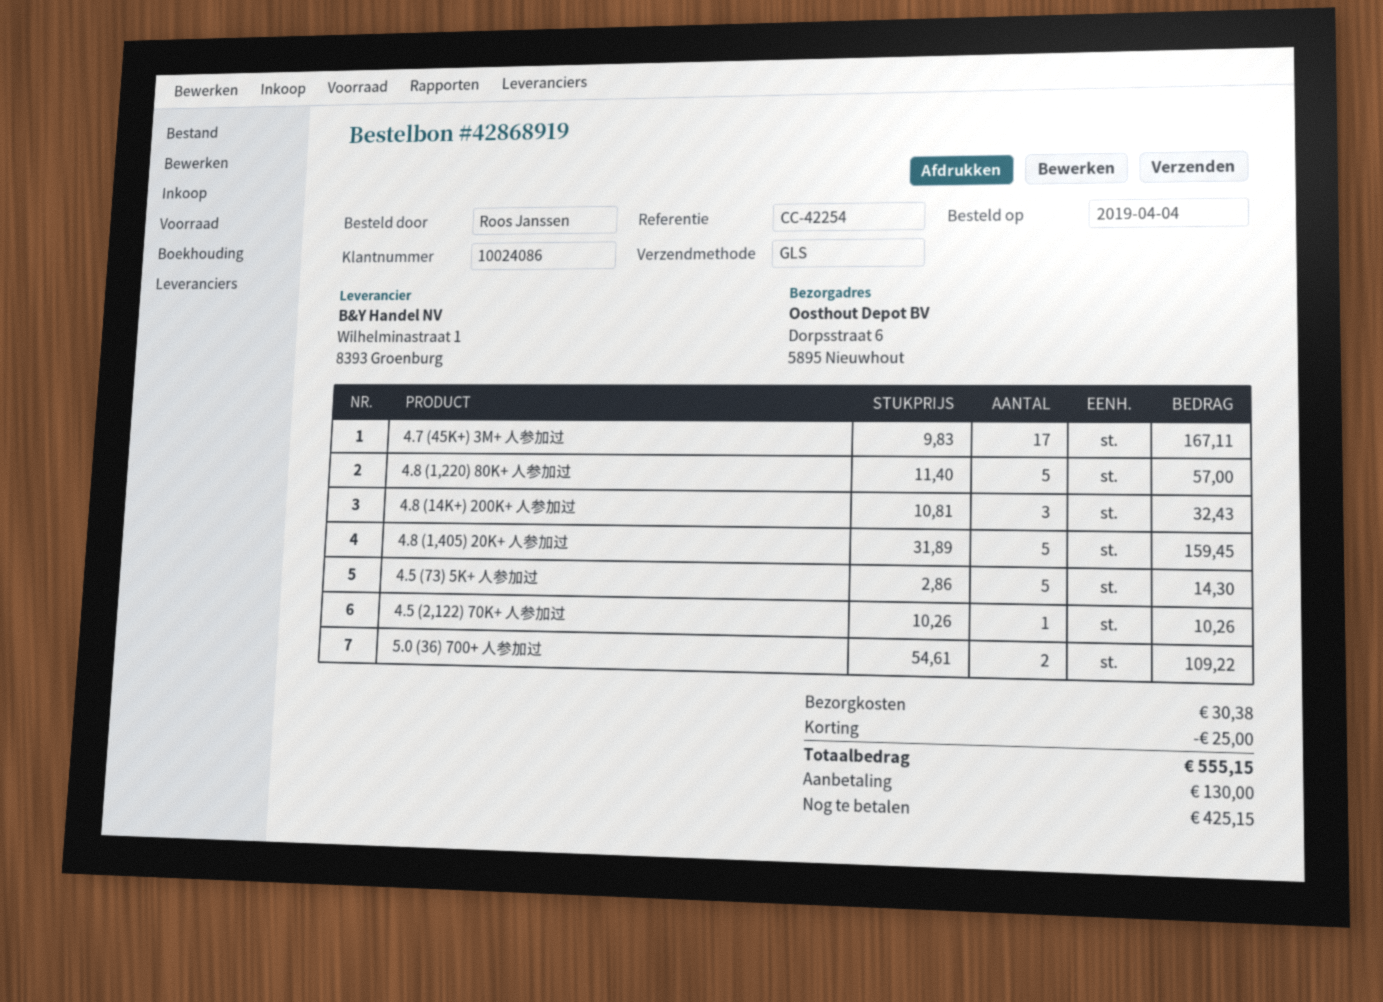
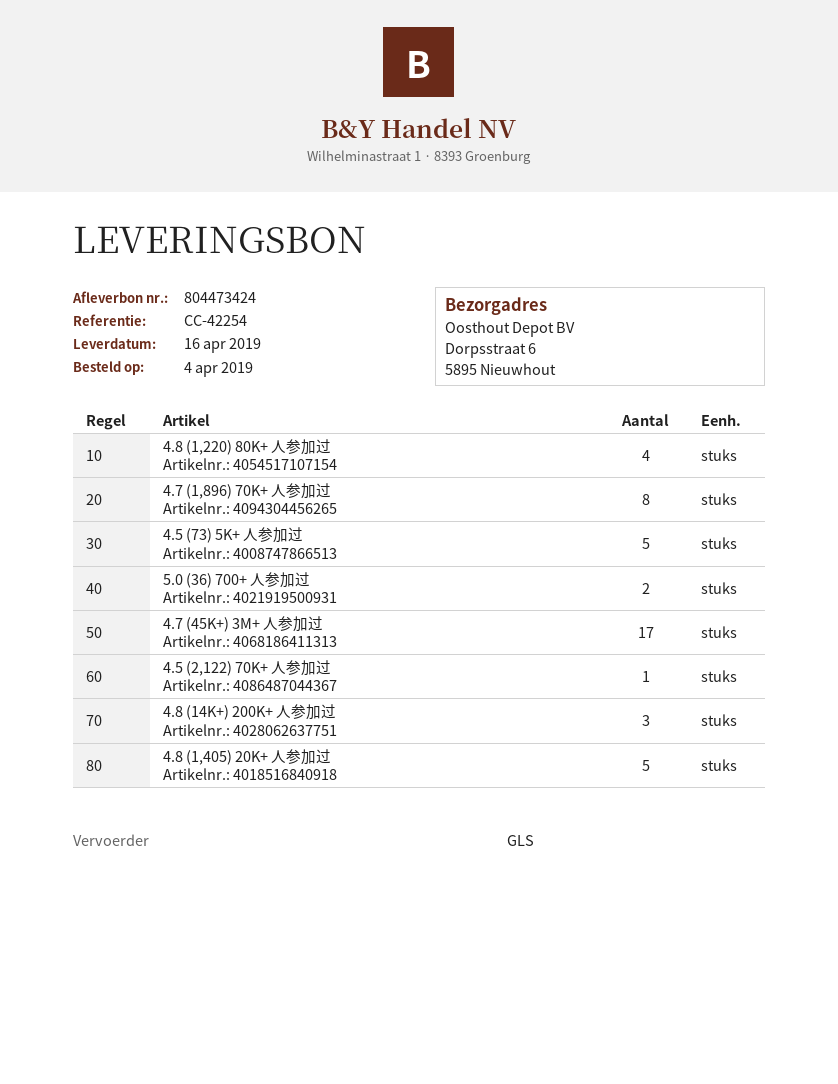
4.8 (1,220) 80K+ 人参加过: 5 -> 4
4.7 (1,896) 70K+ 人参加过: none -> 8

